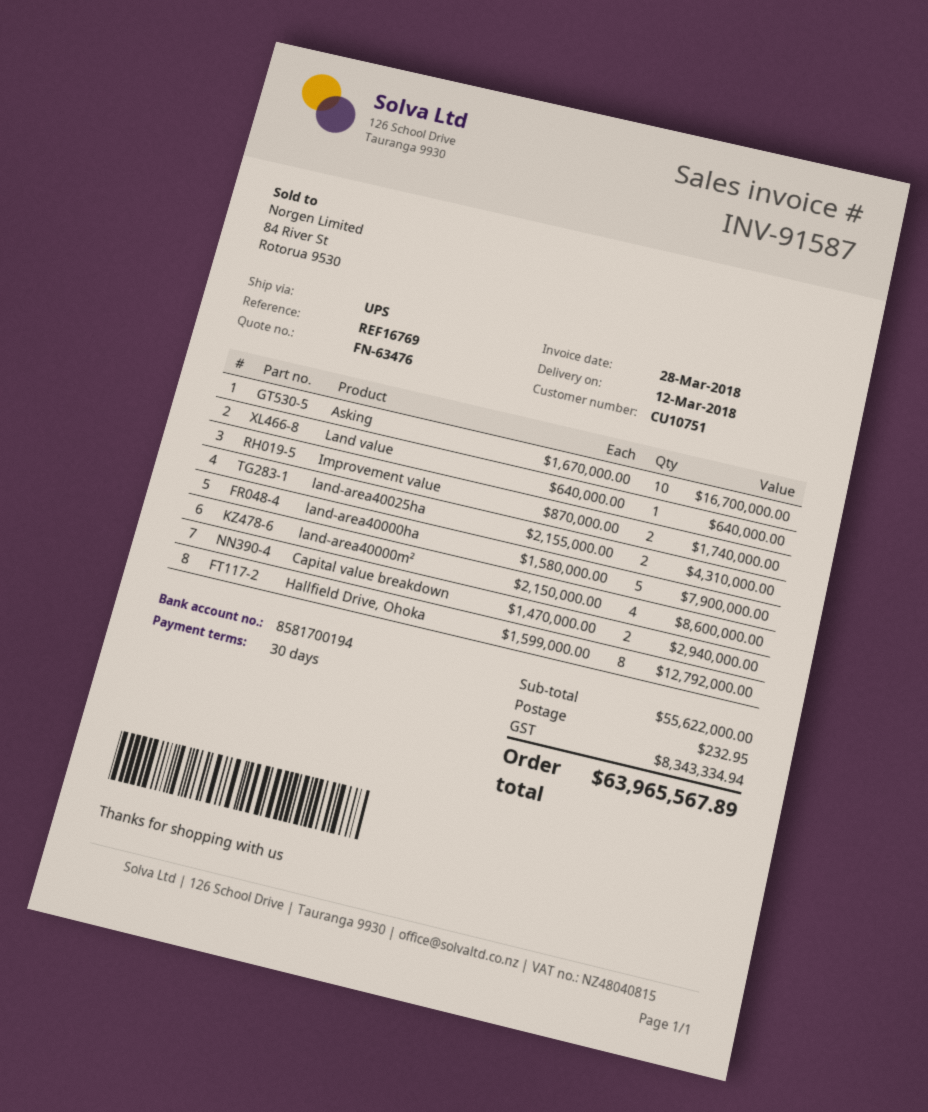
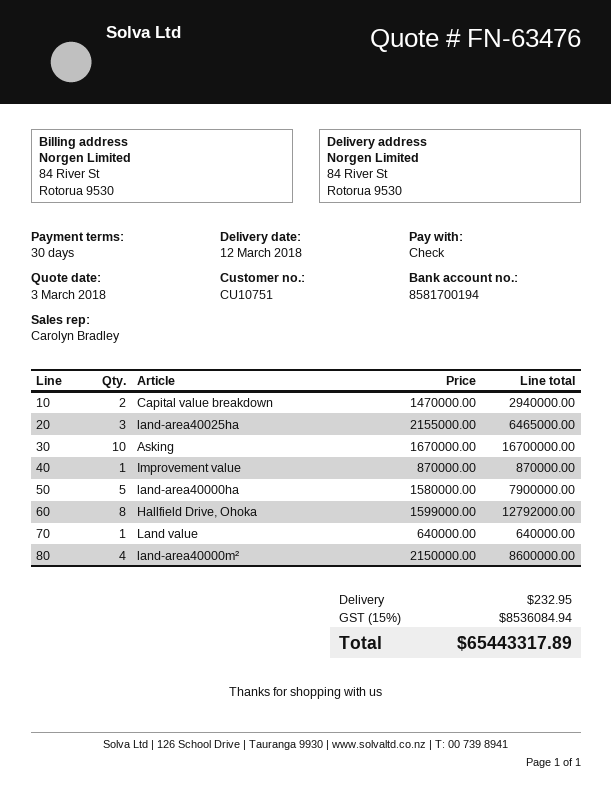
Improvement value: 2 x 870000.00 = 1740000.00 -> 1 x 870000.00 = 870000.00
land-area40025ha: 2 x 2155000.00 = 4310000.00 -> 3 x 2155000.00 = 6465000.00
tax: 8343334.94 -> 8536084.94
total: 63965567.89 -> 65443317.89

